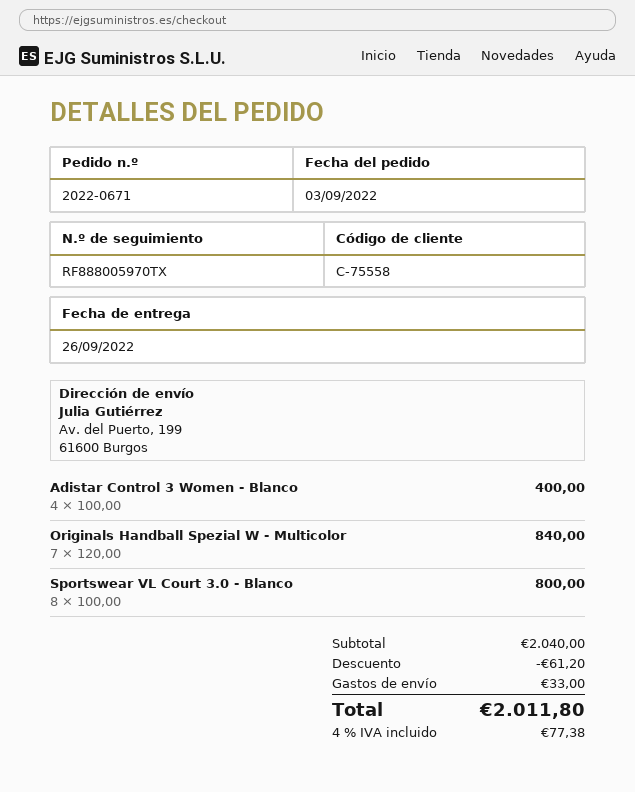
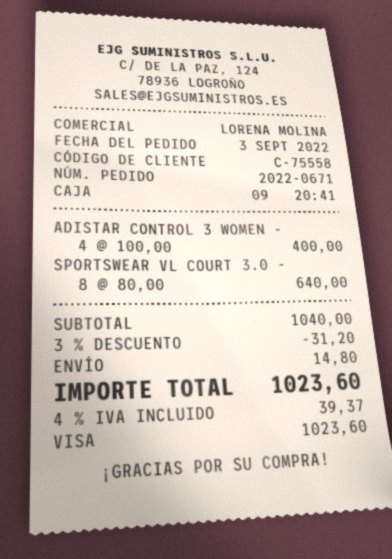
Originals Handball Spezial W - Multicolor: 7 x 120.00 = 840.00 -> none
Sportswear VL Court 3.0 - Blanco: 8 x 100.00 = 800.00 -> 8 x 80.00 = 640.00
subtotal: 2040.00 -> 1040.00
discount: 61.20 -> 31.20
shipping: 33.00 -> 14.80
tax: 4% = 77.38 -> 4% = 39.37
total: 2011.80 -> 1023.60

